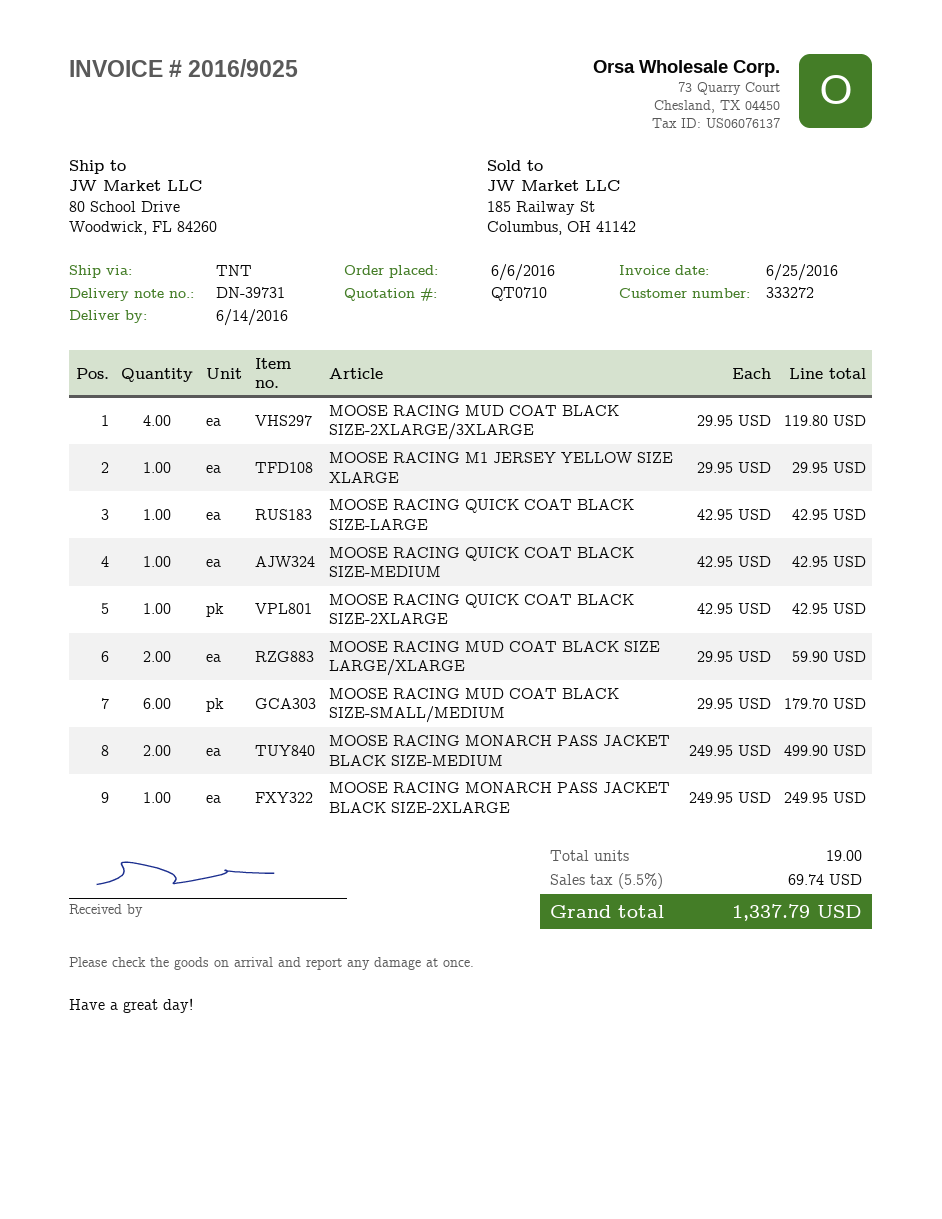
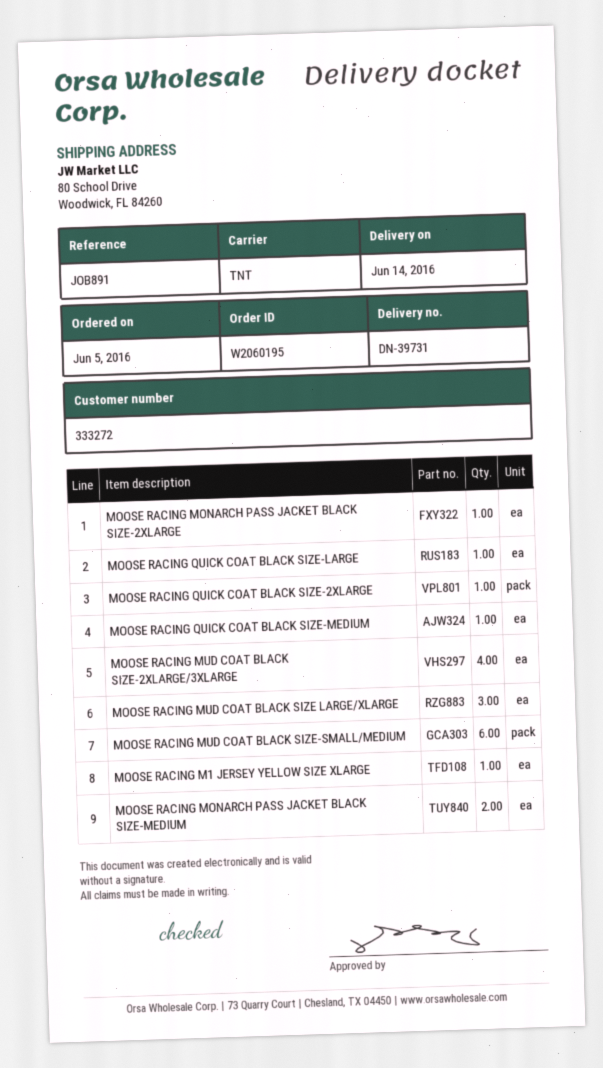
order date: 2016-06-06 -> 2016-06-05
MOOSE RACING MUD COAT BLACK SIZE LARGE/XLARGE: 2 -> 3

